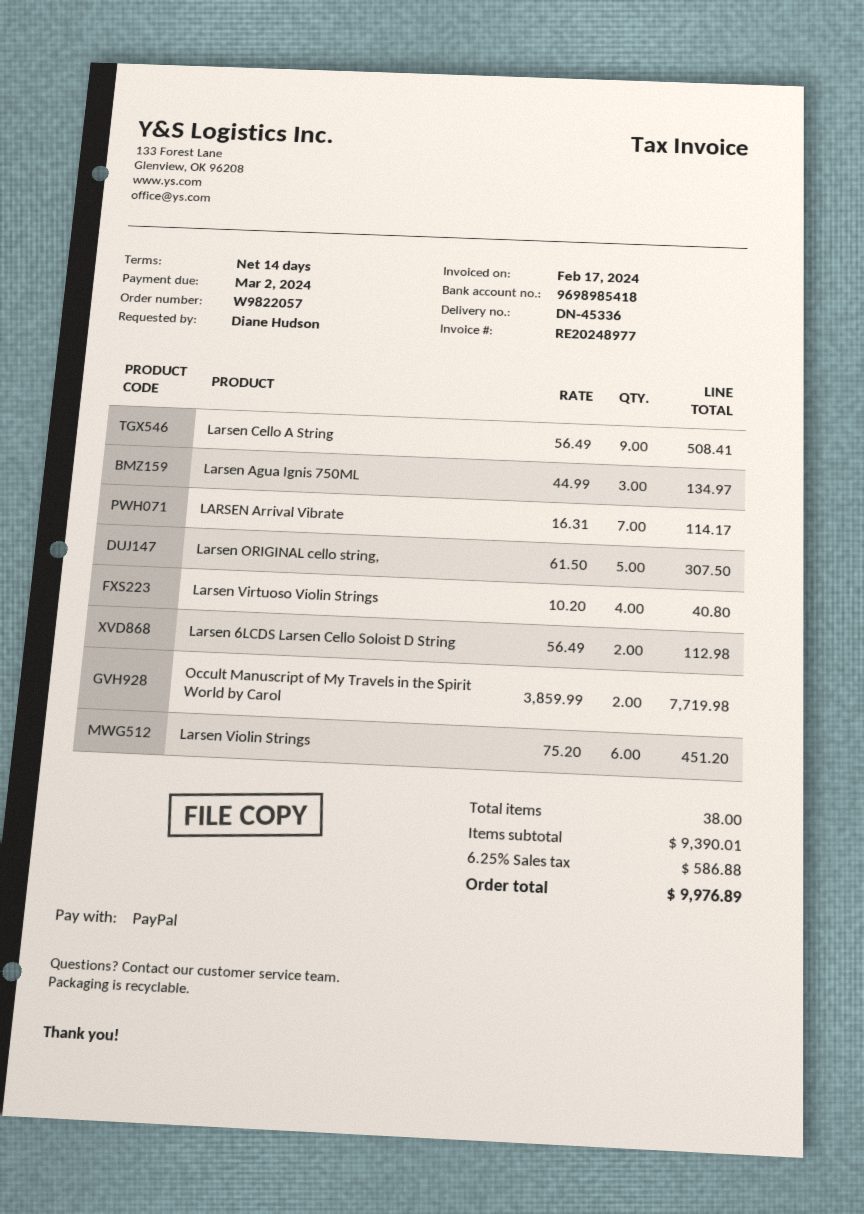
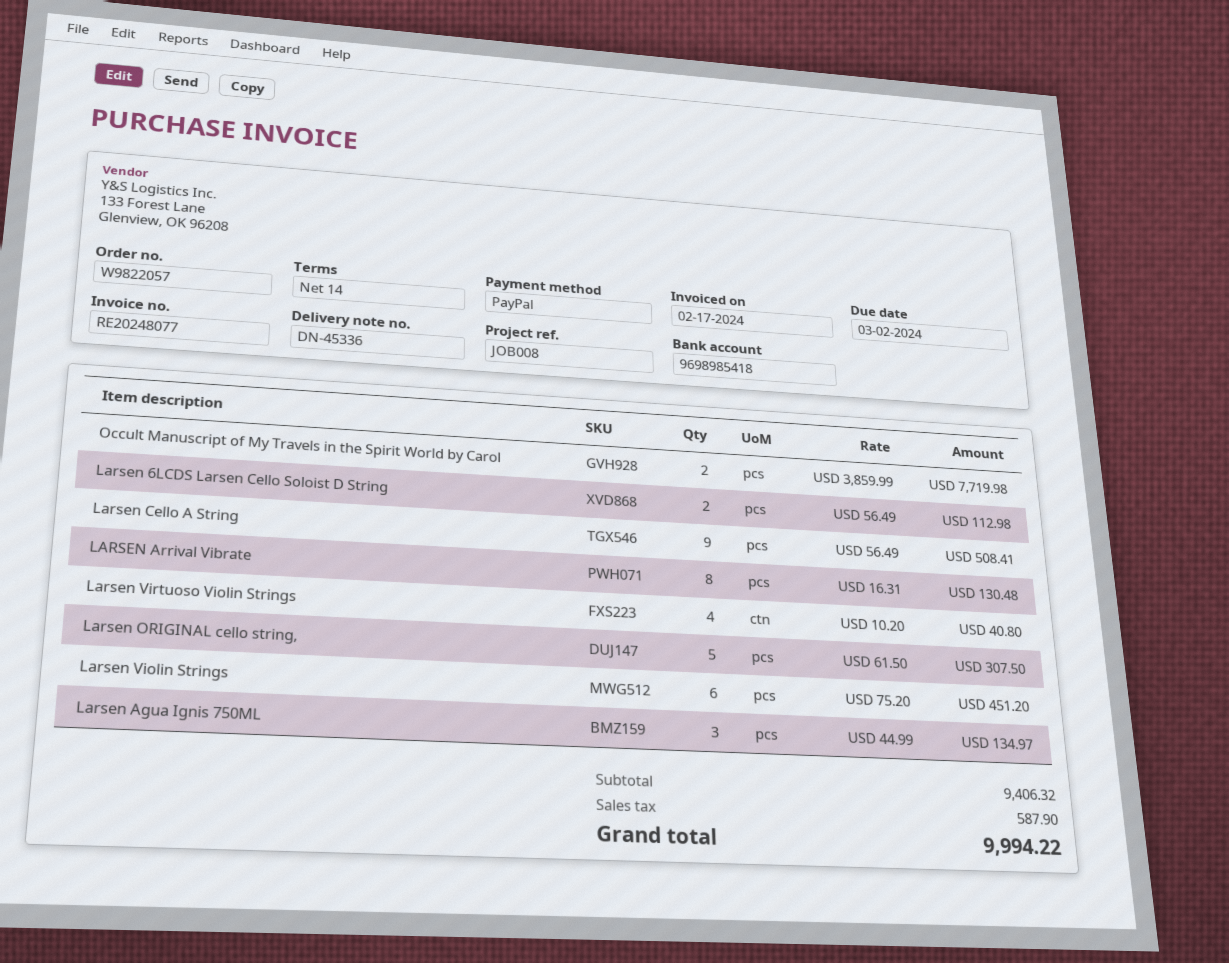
invoice number: RE20248977 -> RE20248077
LARSEN Arrival Vibrate: 7 x 16.31 = 114.17 -> 8 x 16.31 = 130.48
subtotal: 9390.01 -> 9406.32
tax: 586.88 -> 587.90
total: 9976.89 -> 9994.22

